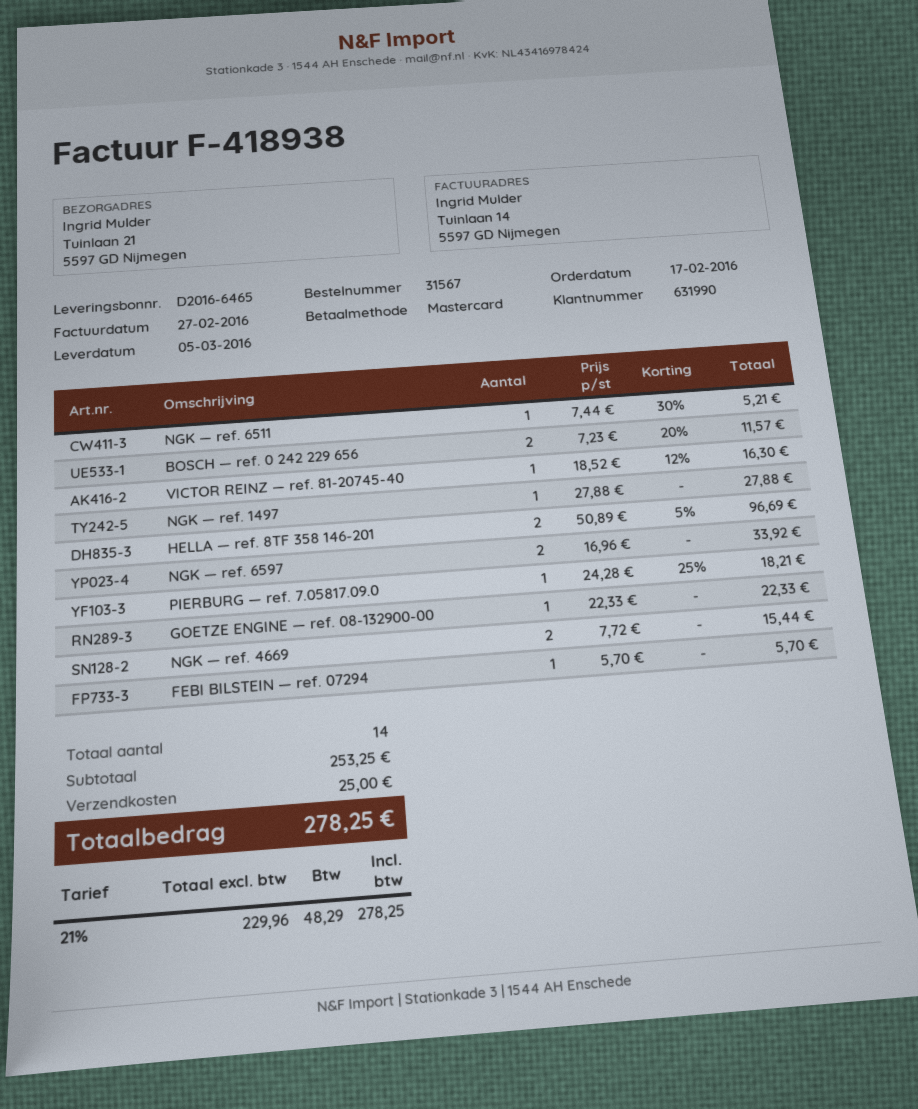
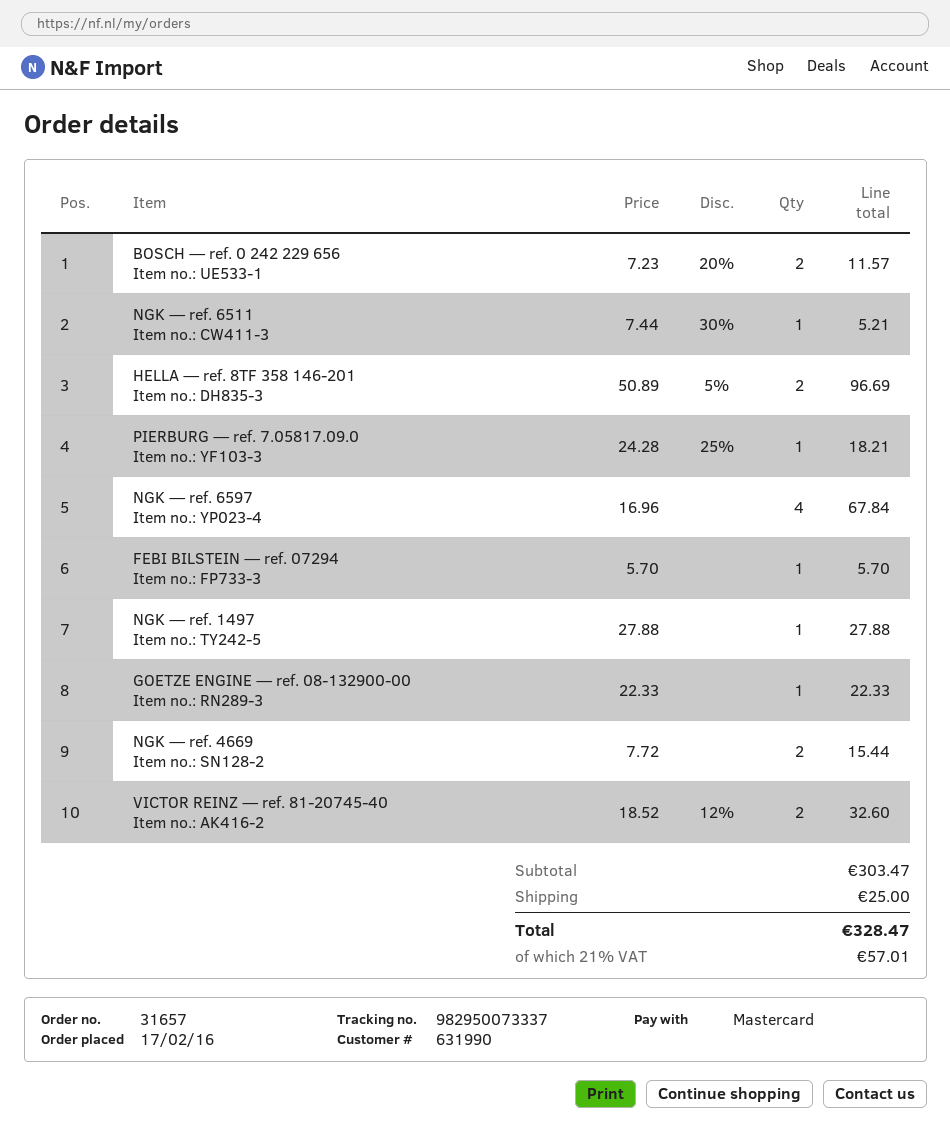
order number: 31567 -> 31657
VICTOR REINZ — ref. 81-20745-40: 1 x 18.52 - 12% = 16.30 -> 2 x 18.52 - 12% = 32.60
NGK — ref. 6597: 2 x 16.96 = 33.92 -> 4 x 16.96 = 67.84
subtotal: 253.25 -> 303.47
tax: 21% = 48.29 -> 21% = 57.01
total: 278.25 -> 328.47

